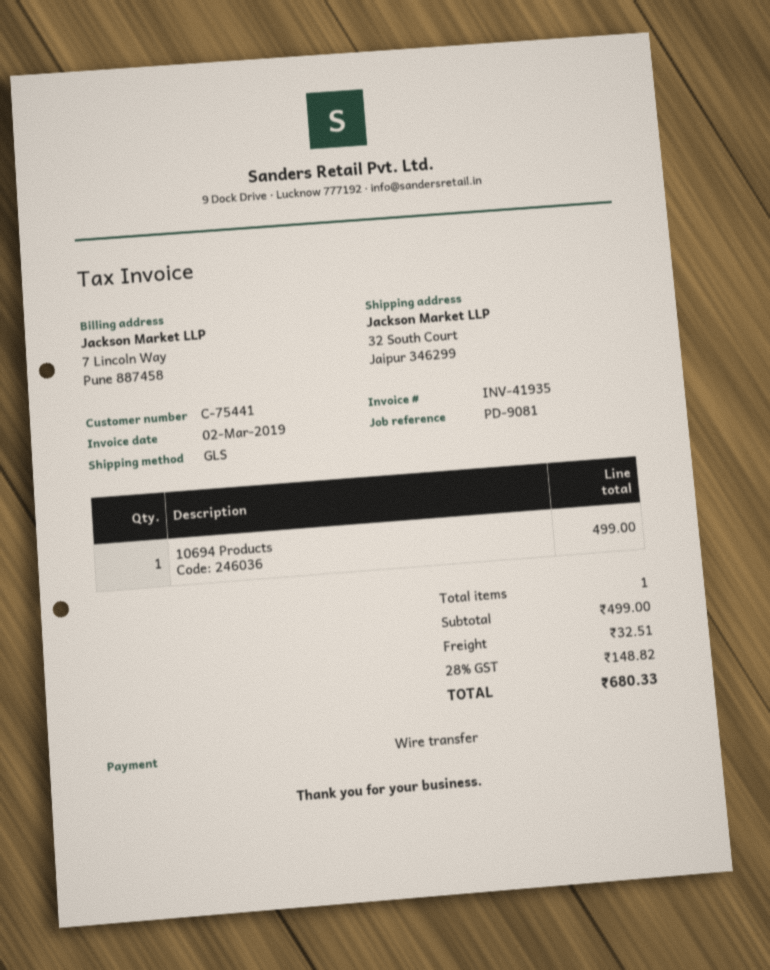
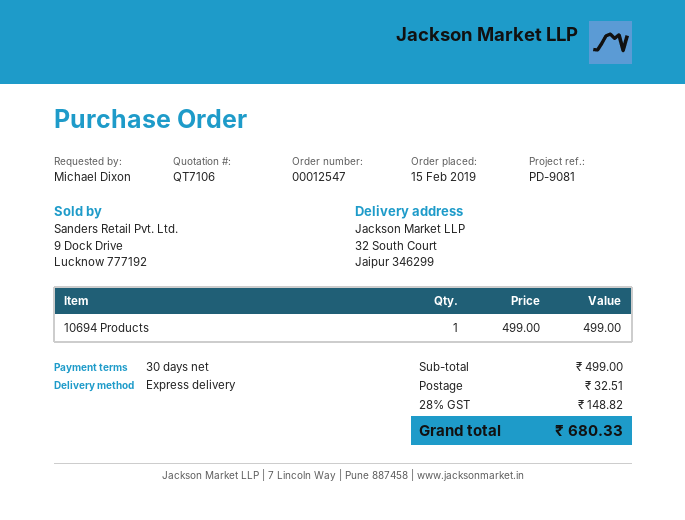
shipping method: GLS -> express

